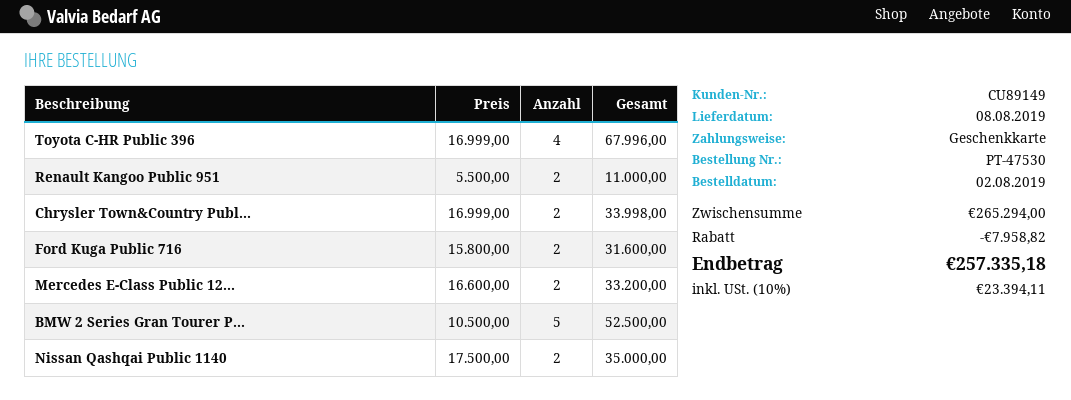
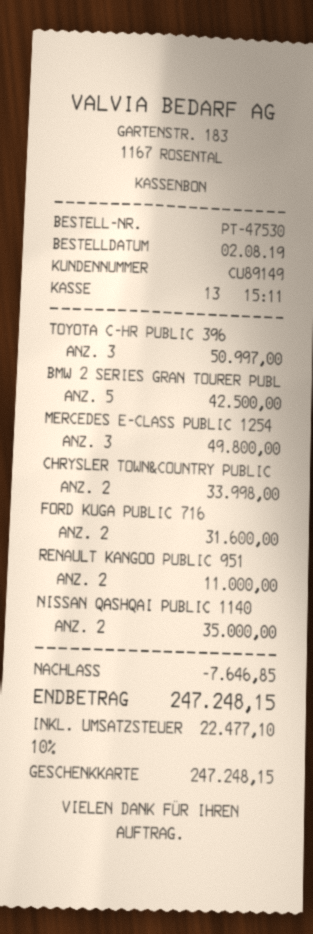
Toyota C-HR Public 396: 4 for 67996.00 -> 3 for 50997.00
Mercedes E-Class Public 12...: 2 for 33200.00 -> 3 for 49800.00
BMW 2 Series Gran Tourer P...: 5 for 52500.00 -> 5 for 42500.00
discount: 7958.82 -> 7646.85
tax: 10% = 23394.11 -> 10% = 22477.10
total: 257335.18 -> 247248.15

